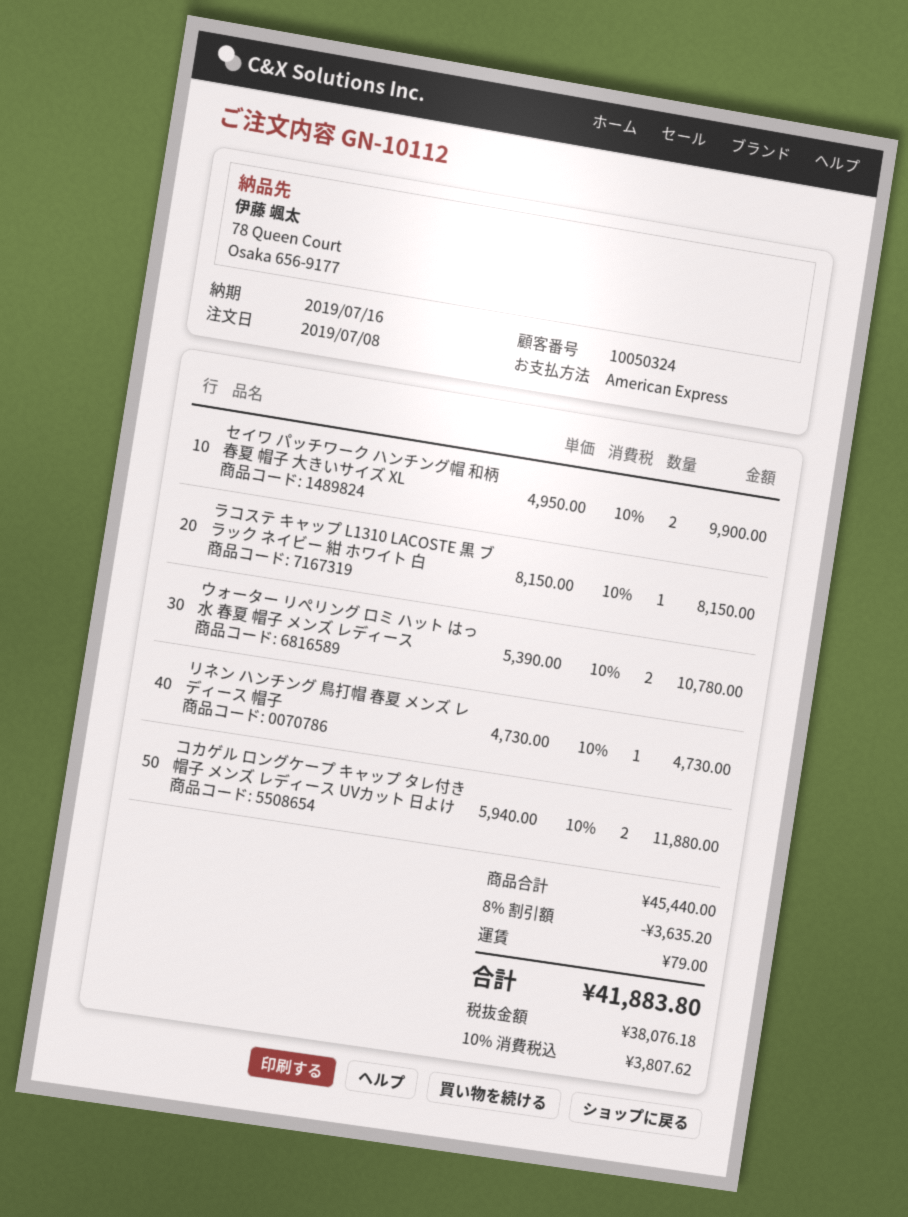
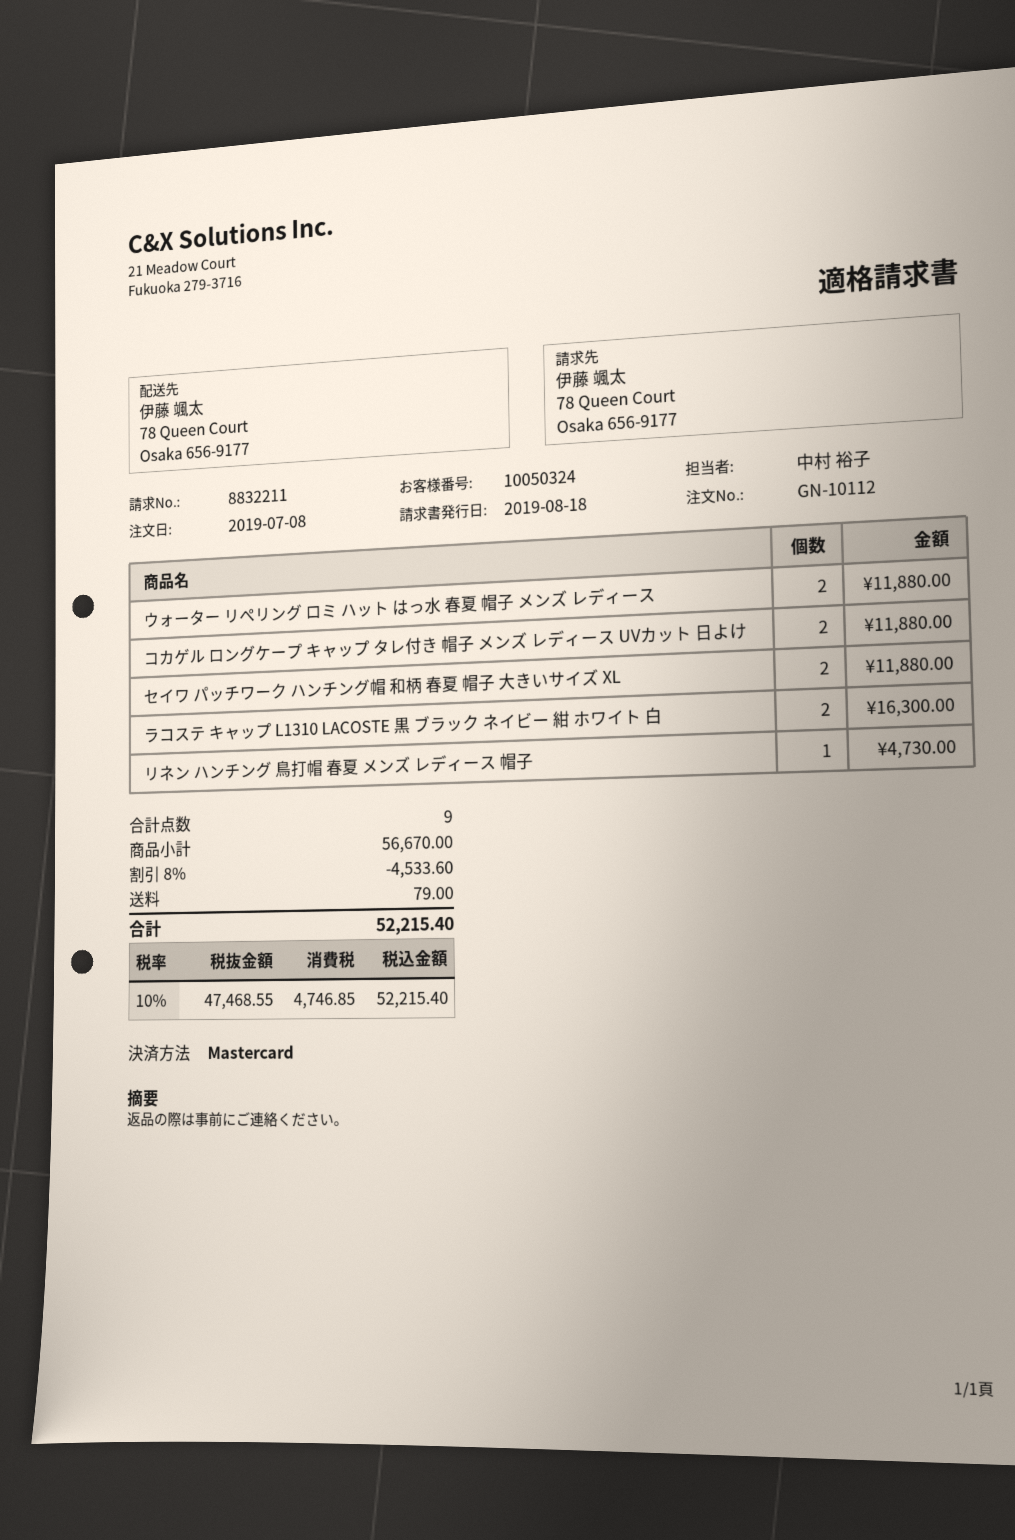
payment method: American Express -> Mastercard
セイワ パッチワーク ハンチング帽 和柄 春夏 帽子 大きいサイズ XL: 2 for 9900.00 -> 2 for 11880.00
ラコステ キャップ L1310 LACOSTE 黒 ブラック ネイビー 紺 ホワイト 白: 1 for 8150.00 -> 2 for 16300.00
ウォーター リぺリング ロミ ハット はっ水 春夏 帽子 メンズ レディース: 2 for 10780.00 -> 2 for 11880.00
subtotal: 45440.00 -> 56670.00
discount: 8% = 3635.20 -> 8% = 4533.60
net: 38076.18 -> 47468.55
tax: 10% = 3807.62 -> 10% = 4746.85
total: 41883.80 -> 52215.40

